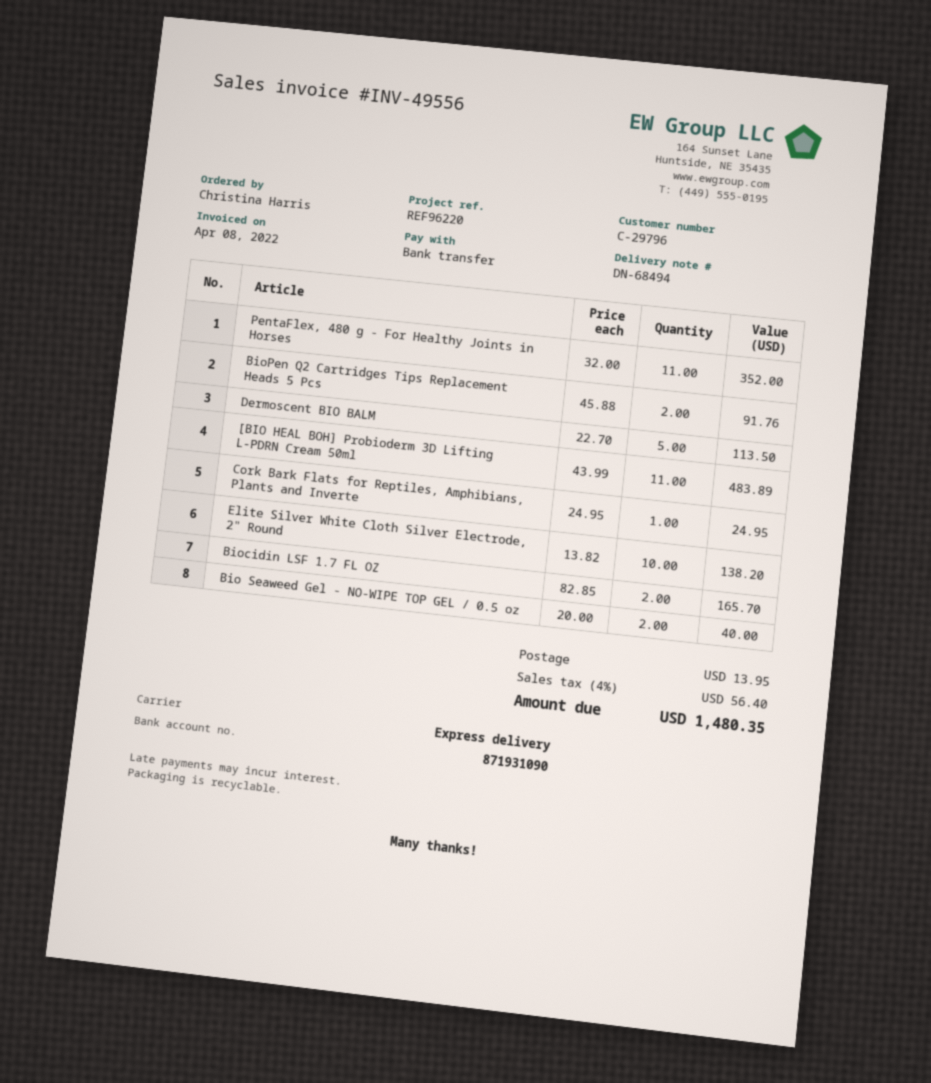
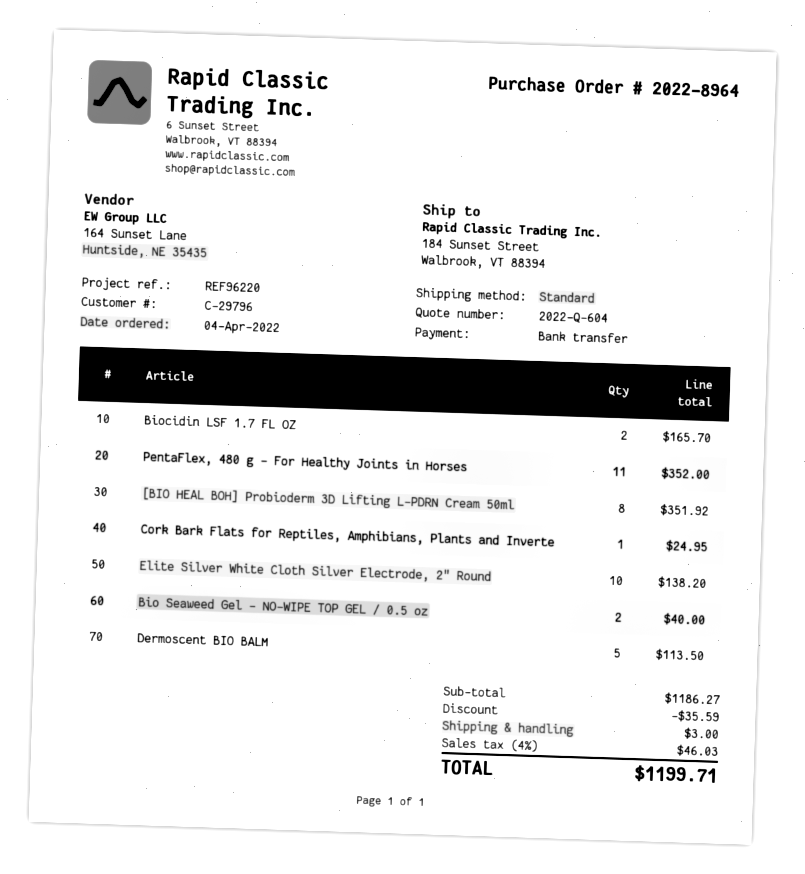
shipping method: express -> standard
BioPen Q2 Cartridges Tips Replacement Heads 5 Pcs: 2 for 91.76 -> none
[BIO HEAL BOH] Probioderm 3D Lifting L-PDRN Cream 50ml: 11 for 483.89 -> 8 for 351.92
discount: none -> 35.59
shipping: 13.95 -> 3.00
tax: 4% = 56.40 -> 4% = 46.03
total: 1480.35 -> 1199.71

